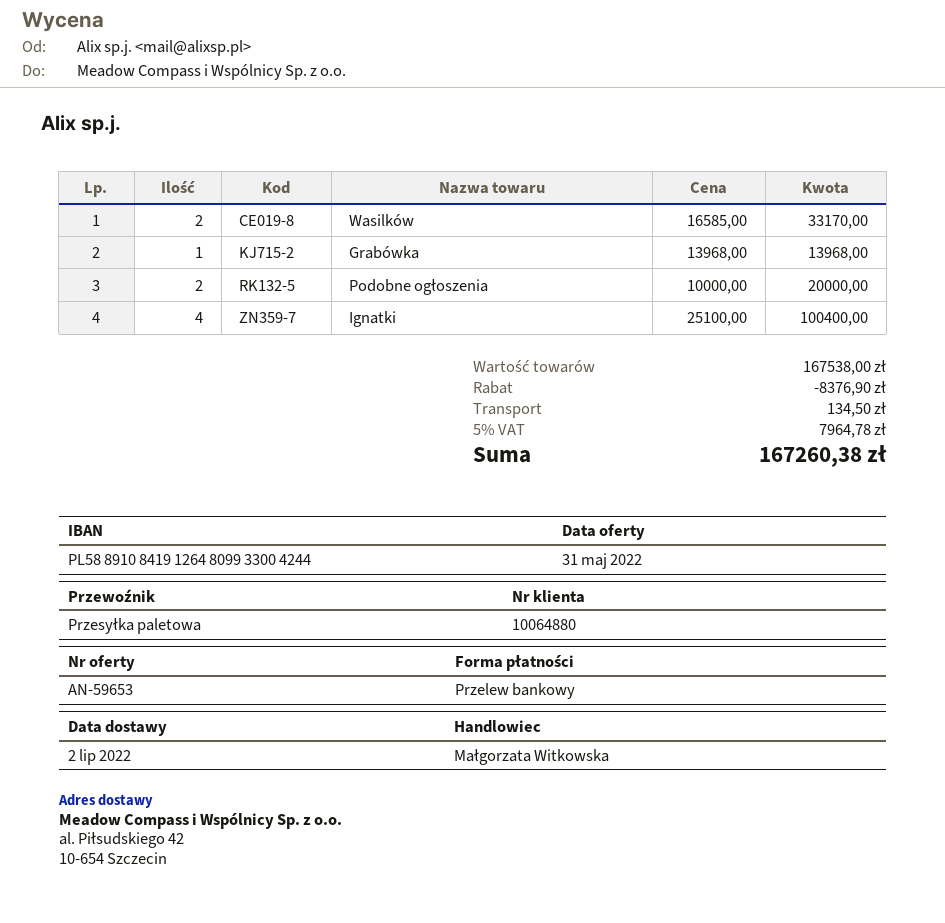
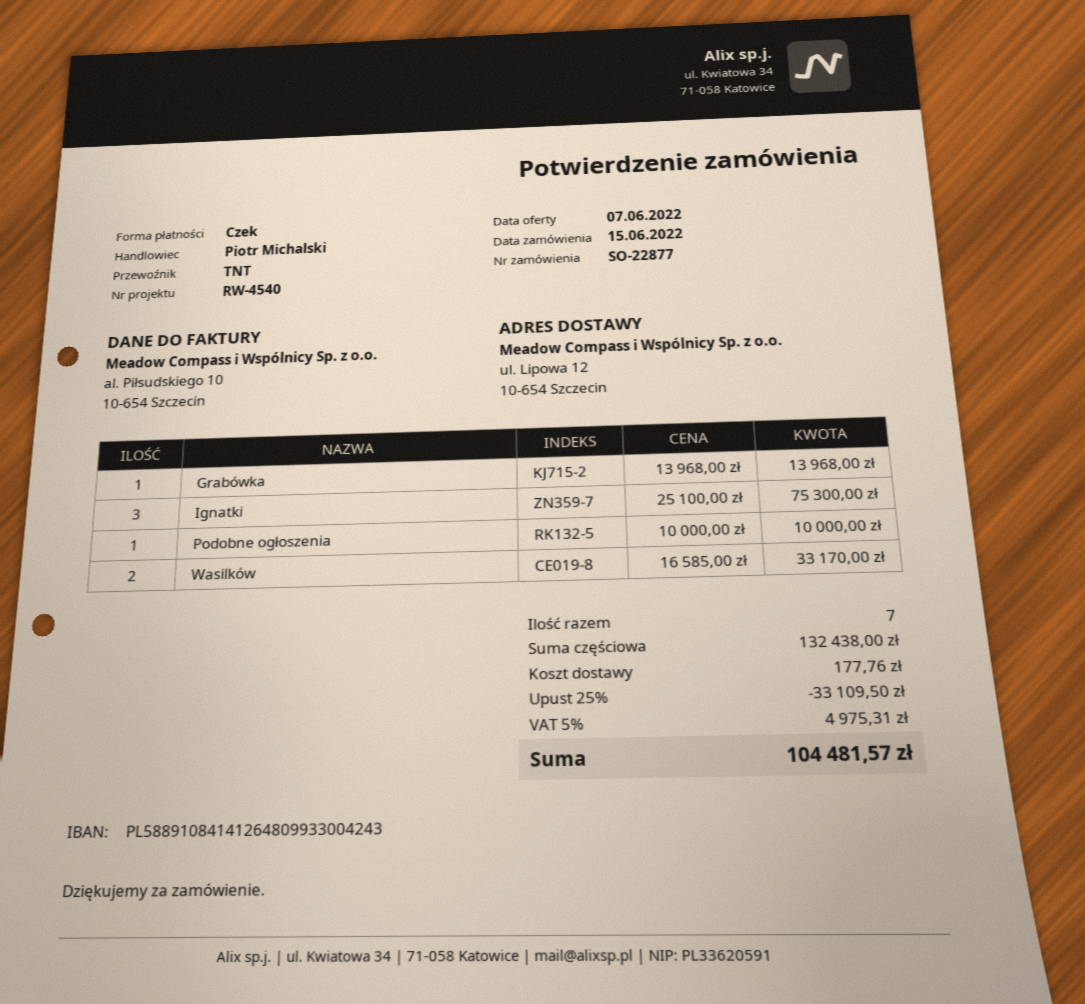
quote date: 2022-05-31 -> 2022-06-07
sales rep: Małgorzata Witkowska -> Piotr Michalski
payment method: bank transfer -> cheque
bank account: PL58891084191264809933004244 -> PL58891084141264809933004243
shipping method: pallet freight -> TNT
ship to: al. Piłsudskiego 42, 10-654 Szczecin -> ul. Lipowa 12, 10-654 Szczecin
Podobne ogłoszenia: 2 x 10000.00 = 20000.00 -> 1 x 10000.00 = 10000.00
Ignatki: 4 x 25100.00 = 100400.00 -> 3 x 25100.00 = 75300.00
subtotal: 167538.00 -> 132438.00
discount: 8376.90 -> 33109.50
shipping: 134.50 -> 177.76
tax: 5% = 7964.78 -> 5% = 4975.31
total: 167260.38 -> 104481.57

